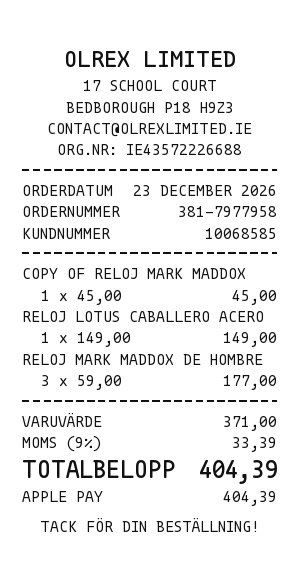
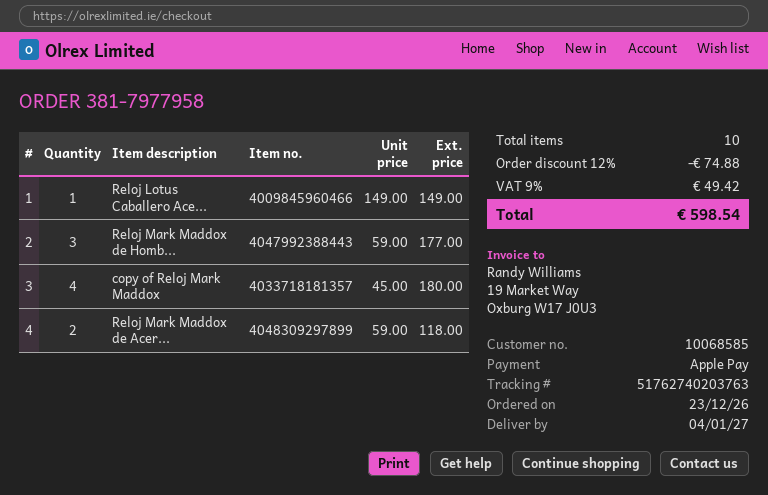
COPY OF RELOJ MARK MADDOX: 1 x 45.00 = 45.00 -> 4 x 45.00 = 180.00
Reloj Mark Maddox de Acer...: none -> 2 x 59.00 = 118.00
discount: none -> 12% = 74.88
tax: 9% = 33.39 -> 9% = 49.42
total: 404.39 -> 598.54

